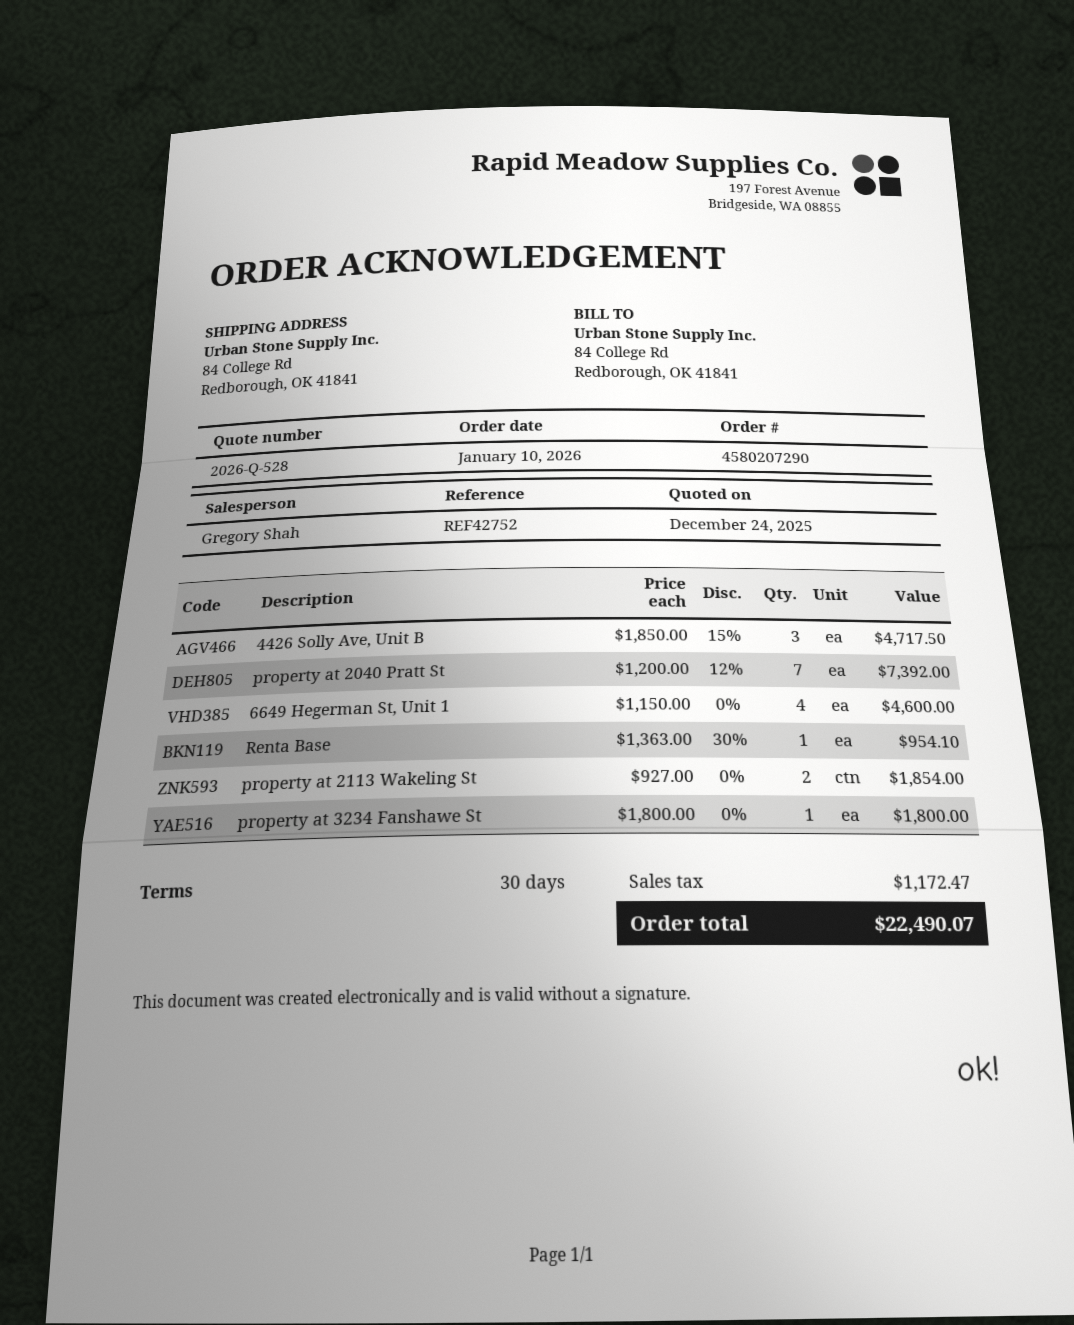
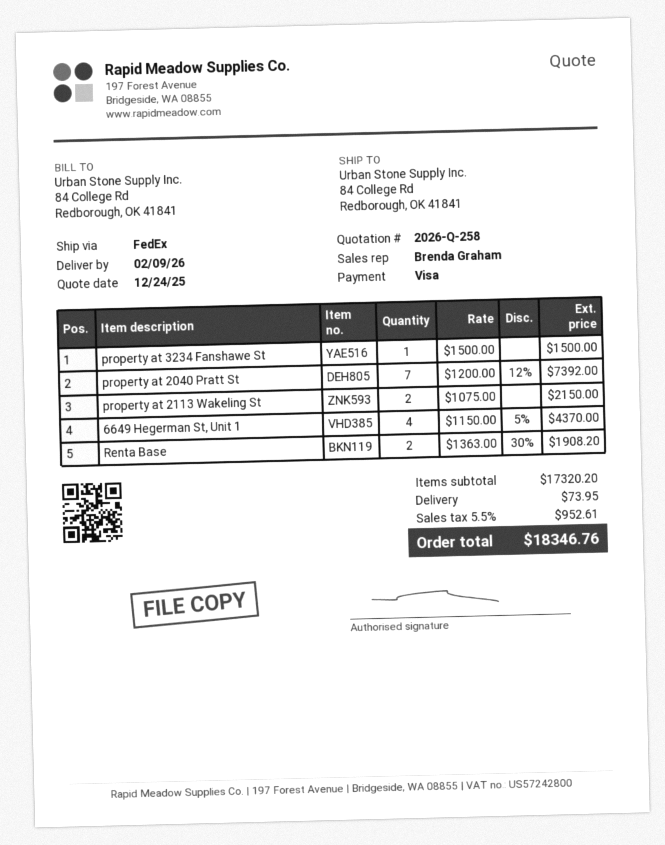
quote number: 2026-Q-528 -> 2026-Q-258
sales rep: Gregory Shah -> Brenda Graham
4426 Solly Ave, Unit B: 3 x 1850.00 - 15% = 4717.50 -> none
6649 Hegerman St, Unit 1: 4 x 1150.00 = 4600.00 -> 4 x 1150.00 - 5% = 4370.00
Renta Base: 1 x 1363.00 - 30% = 954.10 -> 2 x 1363.00 - 30% = 1908.20
property at 2113 Wakeling St: 2 x 927.00 = 1854.00 -> 2 x 1075.00 = 2150.00
property at 3234 Fanshawe St: 1 x 1800.00 = 1800.00 -> 1 x 1500.00 = 1500.00
shipping: none -> 73.95
tax: 1172.47 -> 952.61
total: 22490.07 -> 18346.76

